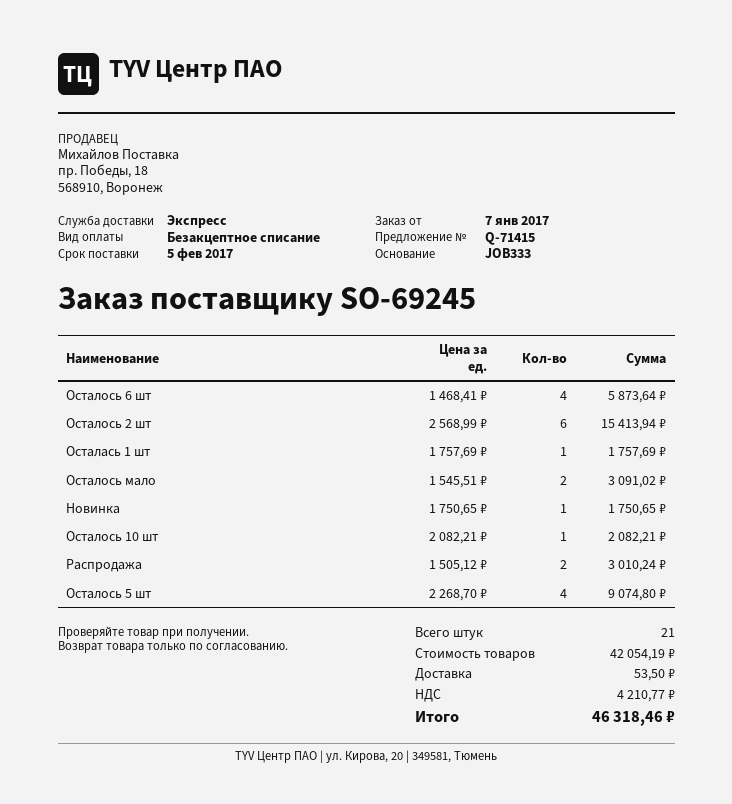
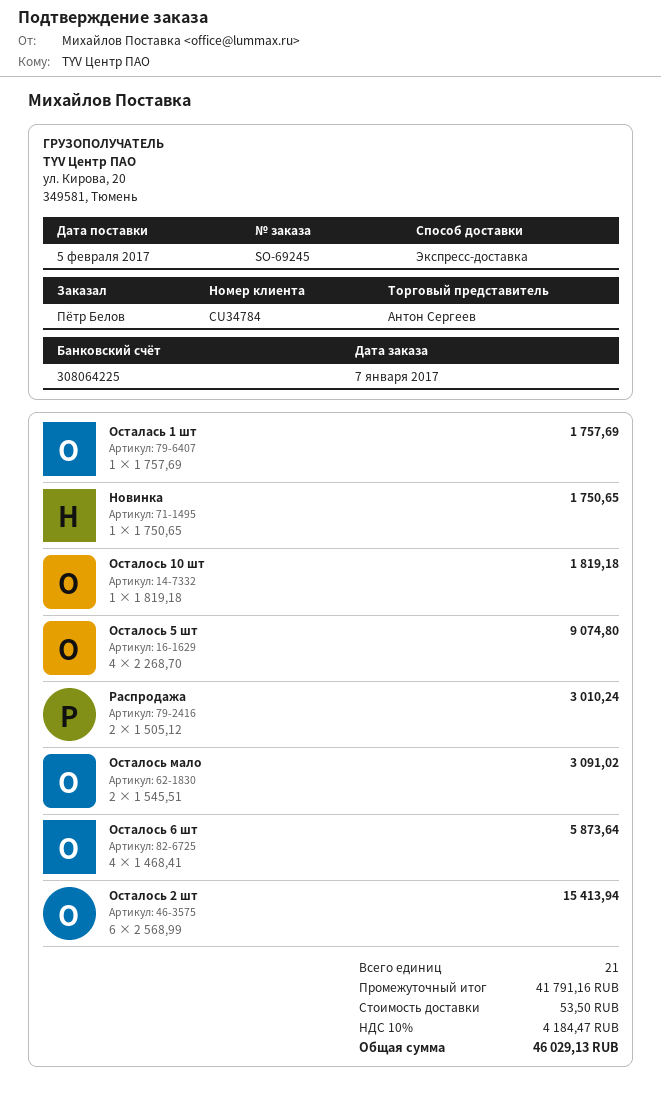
Осталось 10 шт: 1 x 2082.21 = 2082.21 -> 1 x 1819.18 = 1819.18
subtotal: 42054.19 -> 41791.16
tax: 4210.77 -> 4184.47
total: 46318.46 -> 46029.13

